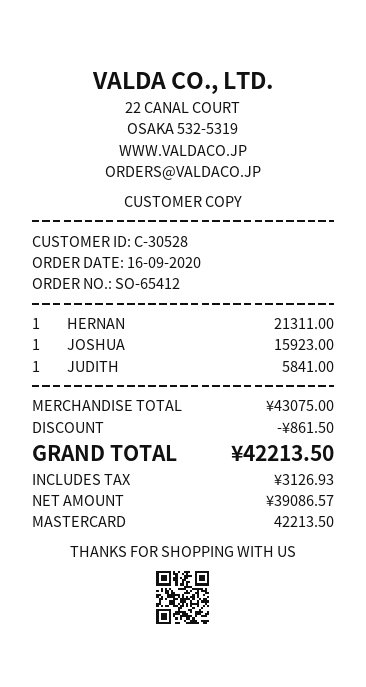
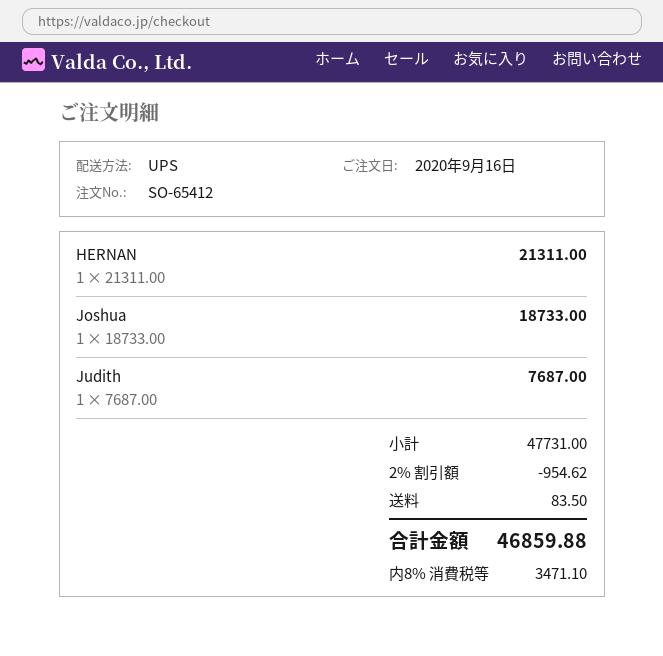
JOSHUA: 1 x 15923.00 = 15923.00 -> 1 x 18733.00 = 18733.00
JUDITH: 1 x 5841.00 = 5841.00 -> 1 x 7687.00 = 7687.00
subtotal: 43075.00 -> 47731.00
discount: 861.50 -> 954.62
shipping: none -> 83.50
tax: 3126.93 -> 3471.10
total: 42213.50 -> 46859.88

